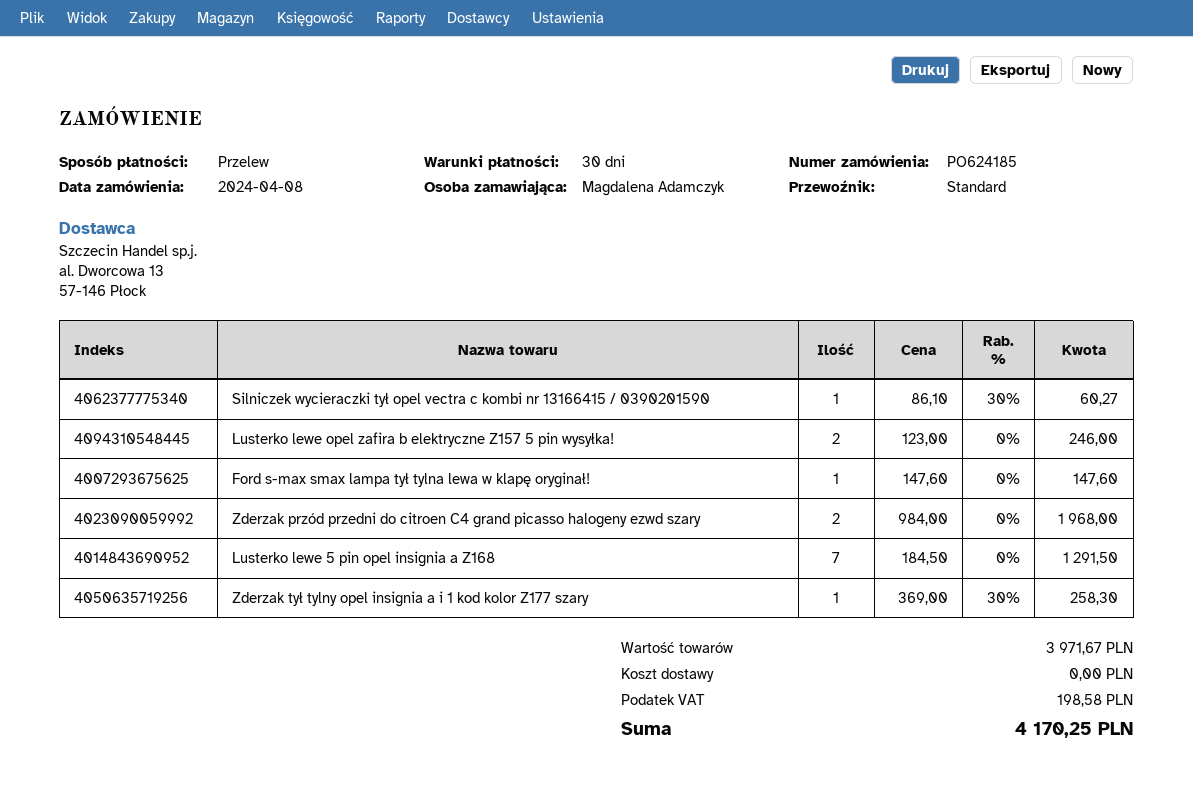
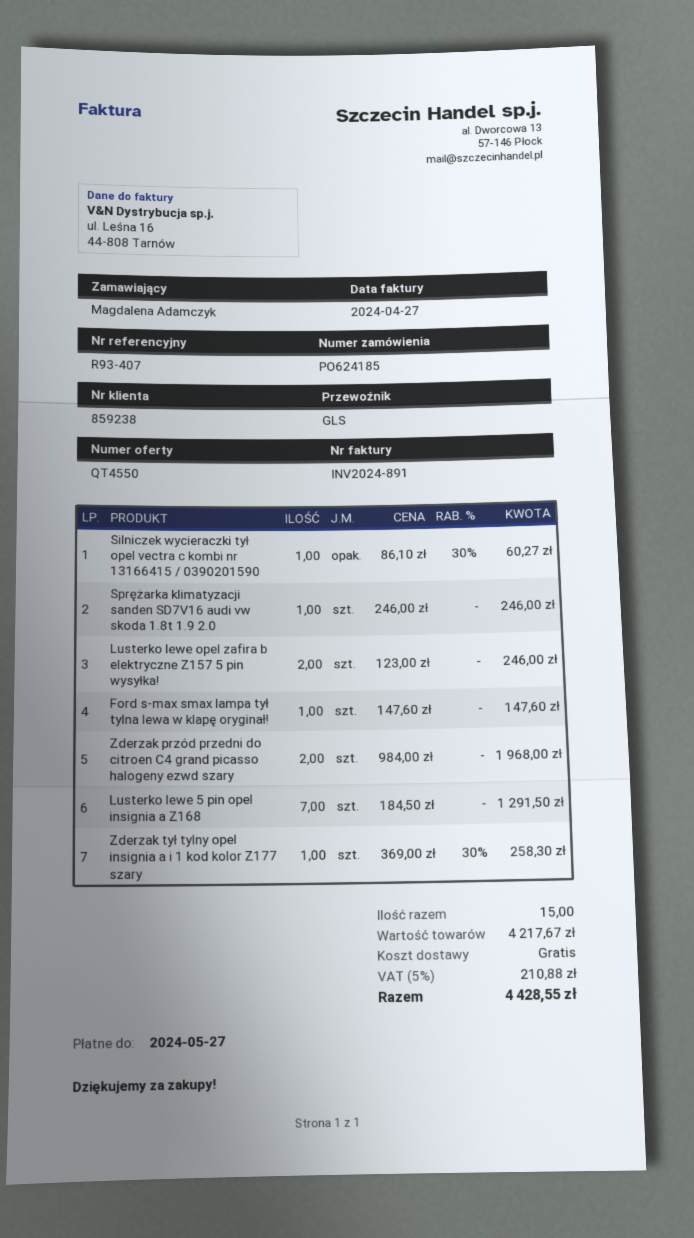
shipping method: standard -> GLS
Sprężarka klimatyzacji sanden SD7V16 audi vw skoda 1.8t 1.9 2.0: none -> 1 x 246.00 = 246.00
subtotal: 3971.67 -> 4217.67
tax: 198.58 -> 210.88
total: 4170.25 -> 4428.55

